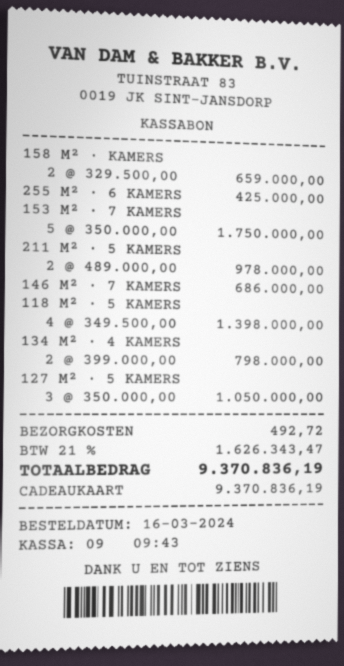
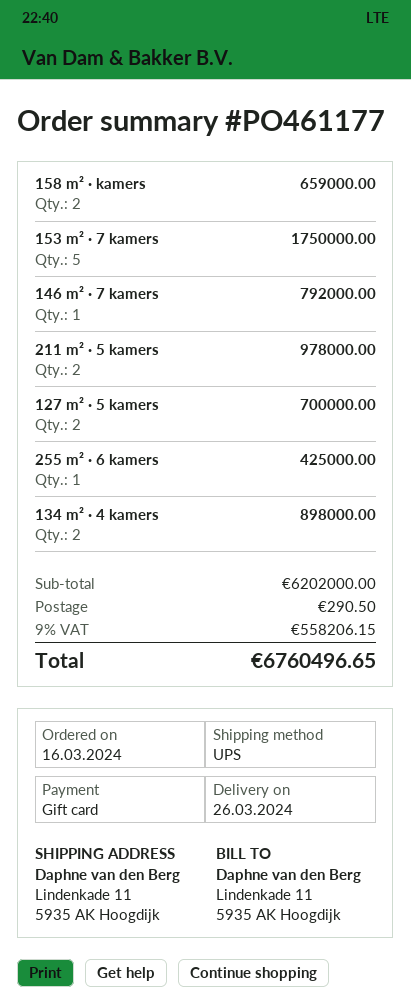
146 M² · 7 KAMERS: 1 for 686000.00 -> 1 for 792000.00
118 M² · 5 KAMERS: 4 for 1398000.00 -> none
134 M² · 4 KAMERS: 2 for 798000.00 -> 2 for 898000.00
127 M² · 5 KAMERS: 3 for 1050000.00 -> 2 for 700000.00
shipping: 492.72 -> 290.50
tax: 21% = 1626343.47 -> 9% = 558206.15
total: 9370836.19 -> 6760496.65

